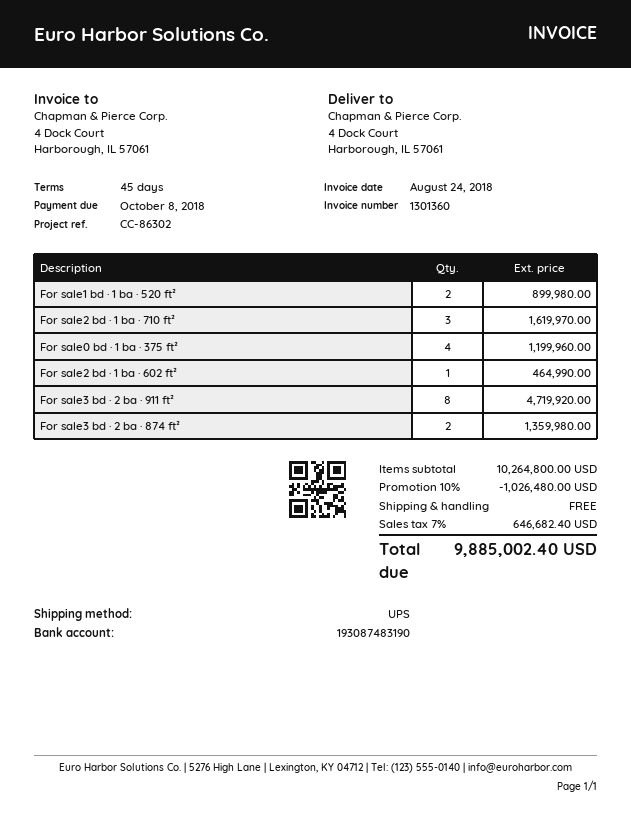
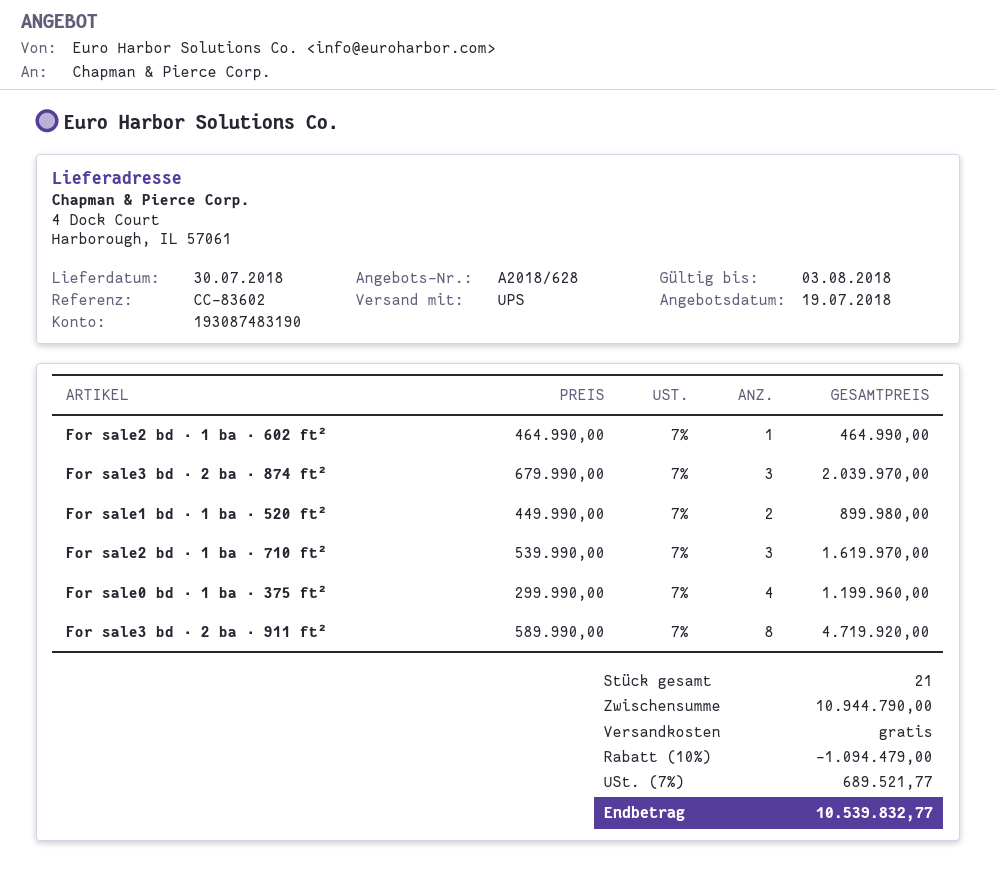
reference: CC-86302 -> CC-83602
For sale3 bd · 2 ba · 874 ft²: 2 for 1359980.00 -> 3 for 2039970.00
subtotal: 10264800.00 -> 10944790.00
discount: 10% = 1026480.00 -> 10% = 1094479.00
tax: 7% = 646682.40 -> 7% = 689521.77
total: 9885002.40 -> 10539832.77

